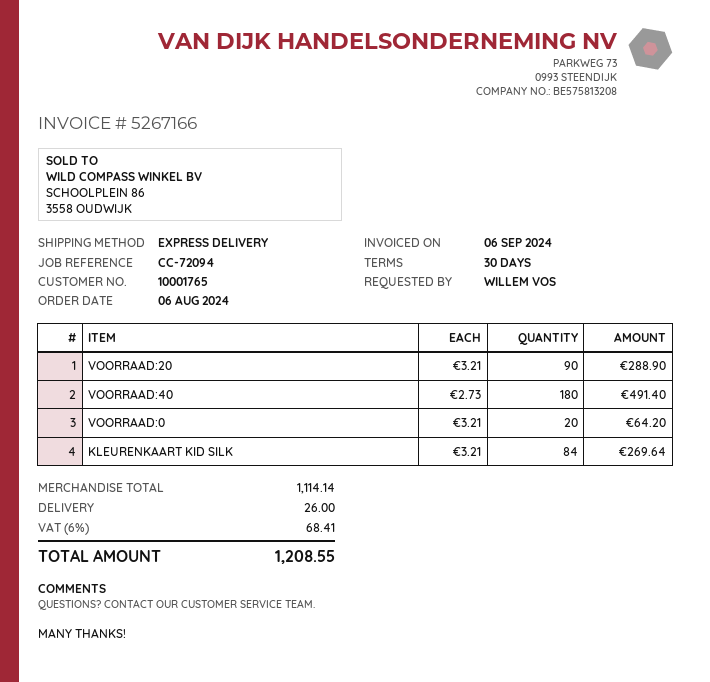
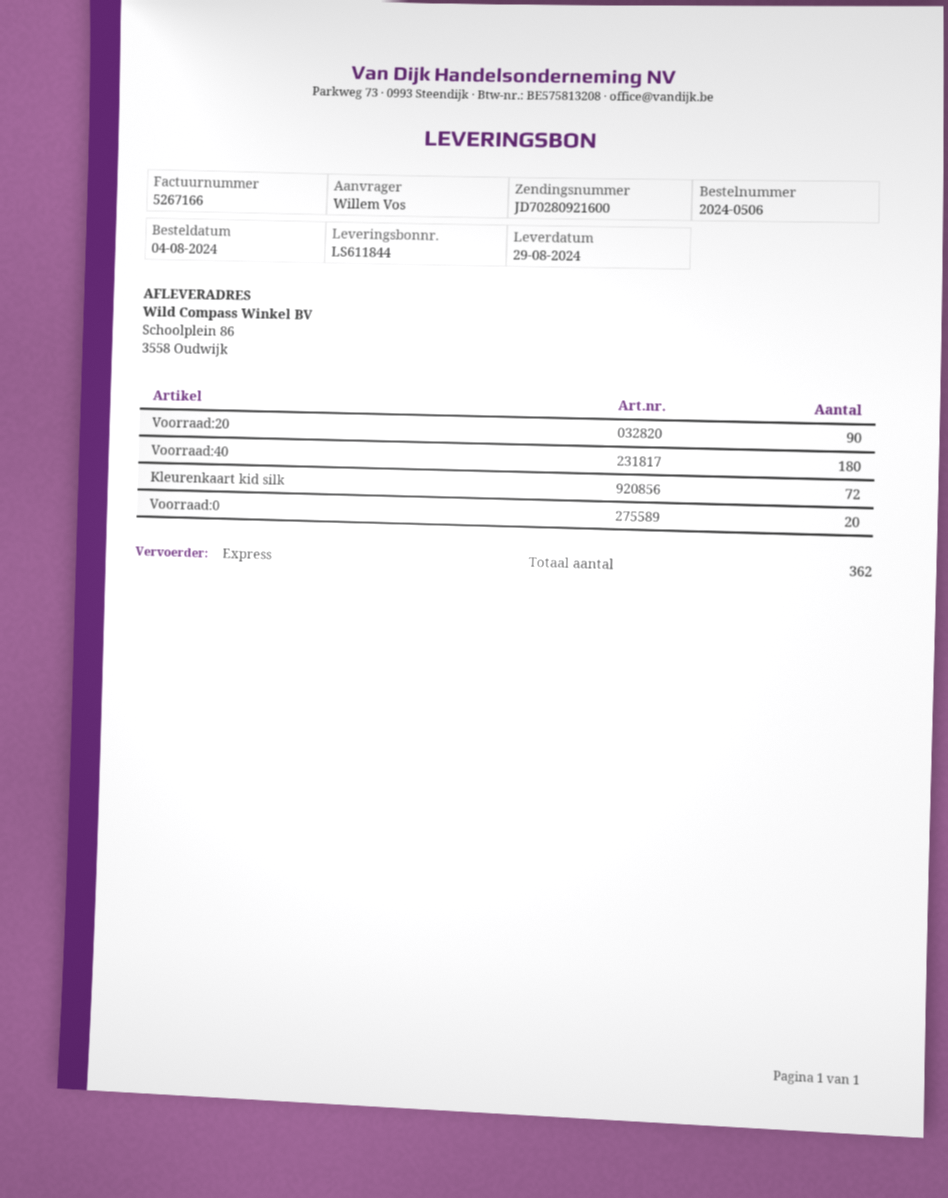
order date: 2024-08-06 -> 2024-08-04
KLEURENKAART KID SILK: 84 -> 72

